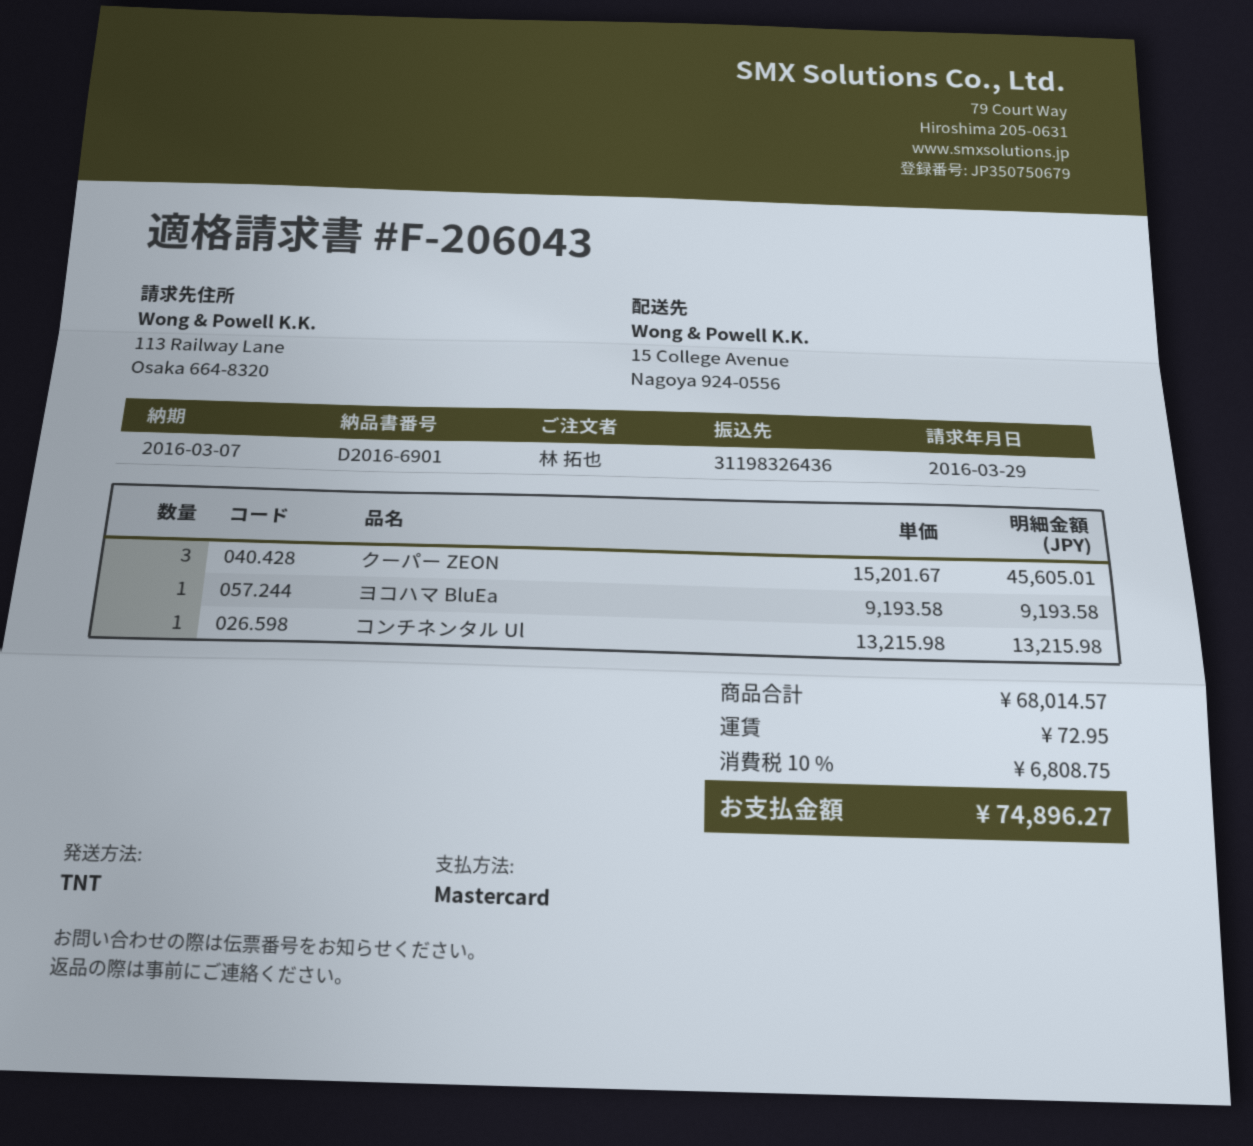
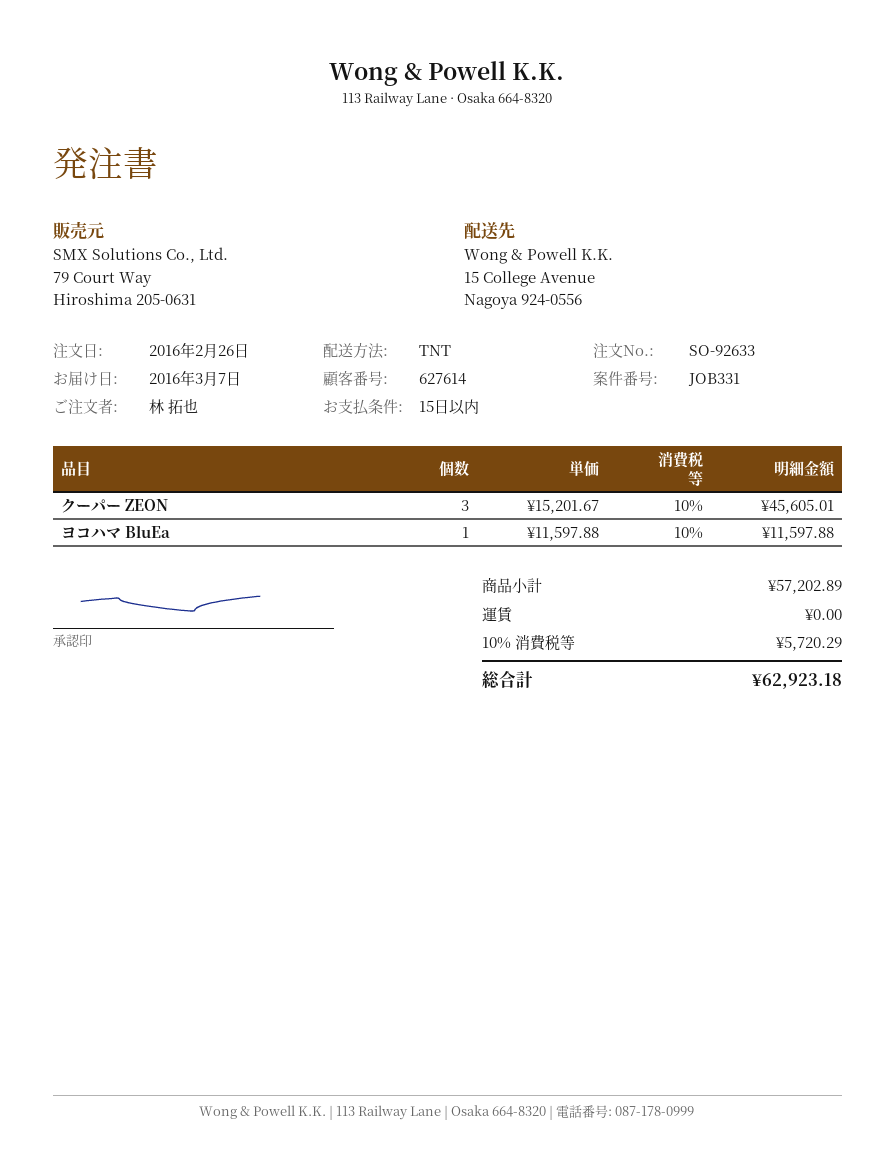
ヨコハマ BluEa: 1 x 9193.58 = 9193.58 -> 1 x 11597.88 = 11597.88
コンチネンタル Ul: 1 x 13215.98 = 13215.98 -> none
subtotal: 68014.57 -> 57202.89
shipping: 72.95 -> 0.00
tax: 10% = 6808.75 -> 10% = 5720.29
total: 74896.27 -> 62923.18

